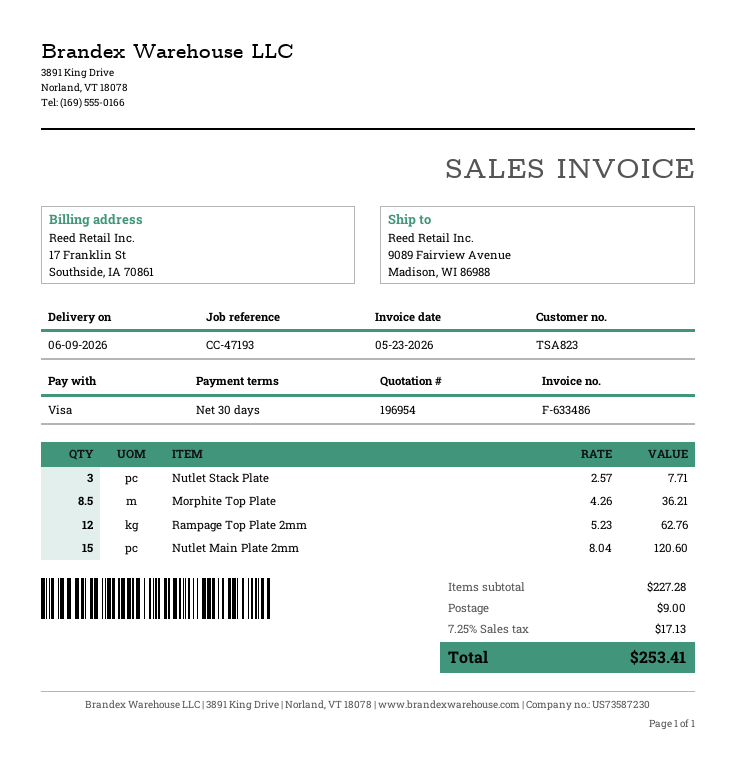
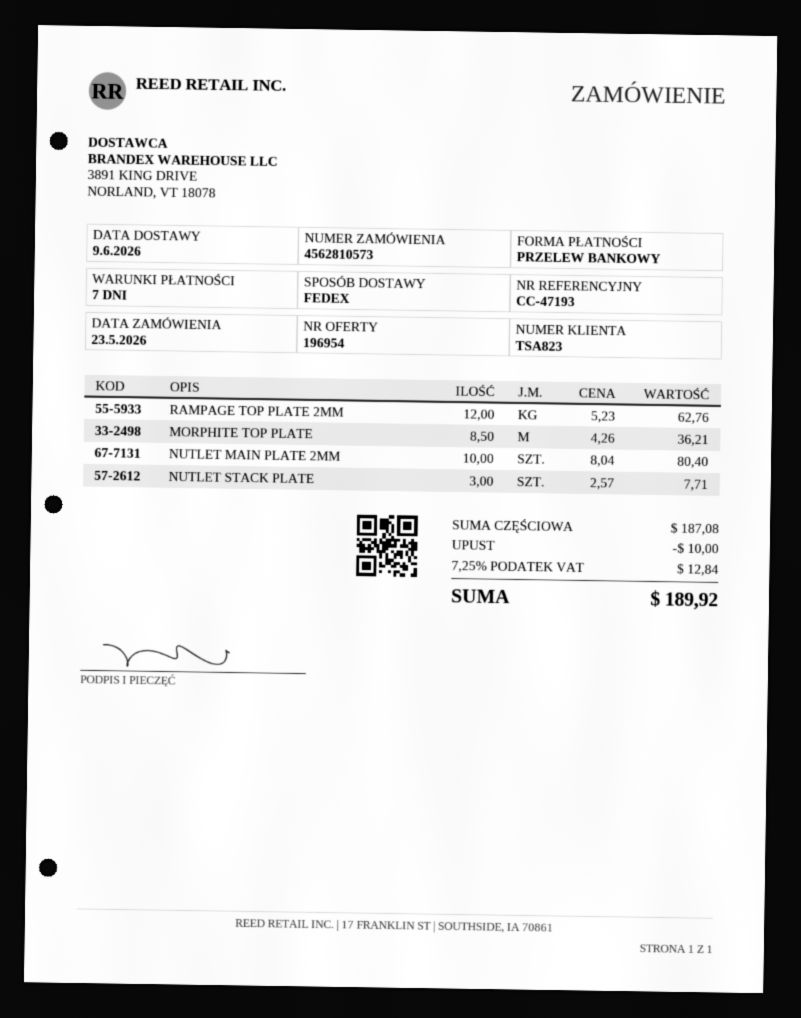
payment terms: 30 days -> 7 days
payment method: Visa -> bank transfer
Nutlet Main Plate 2mm: 15 x 8.04 = 120.60 -> 10 x 8.04 = 80.40
subtotal: 227.28 -> 187.08
discount: none -> 10.00
shipping: 9.00 -> none
tax: 7.25% = 17.13 -> 7.25% = 12.84
total: 253.41 -> 189.92

